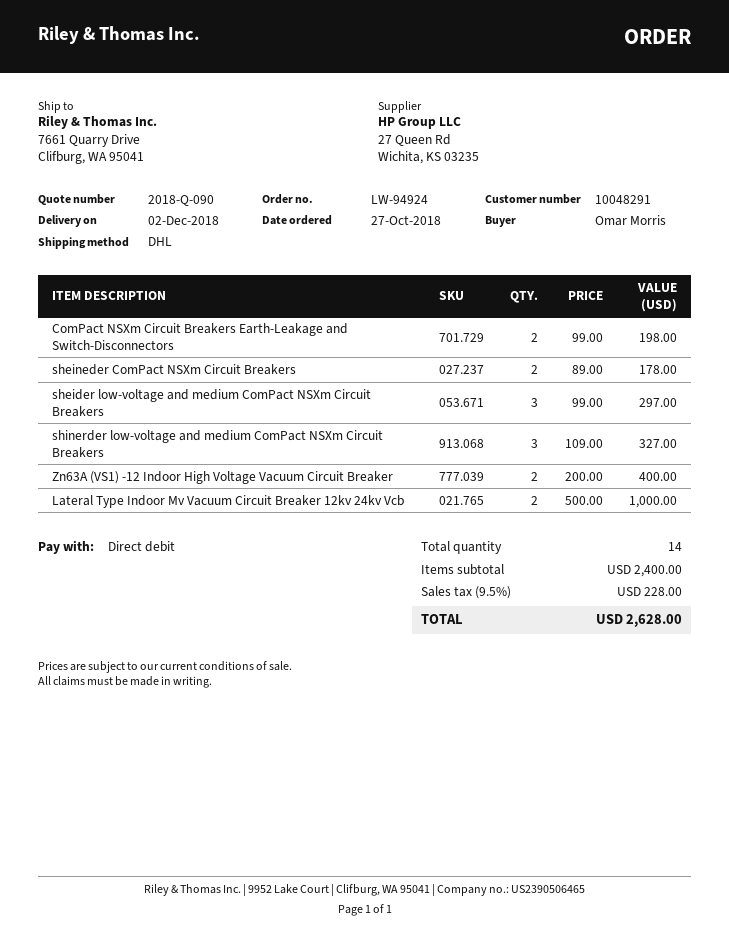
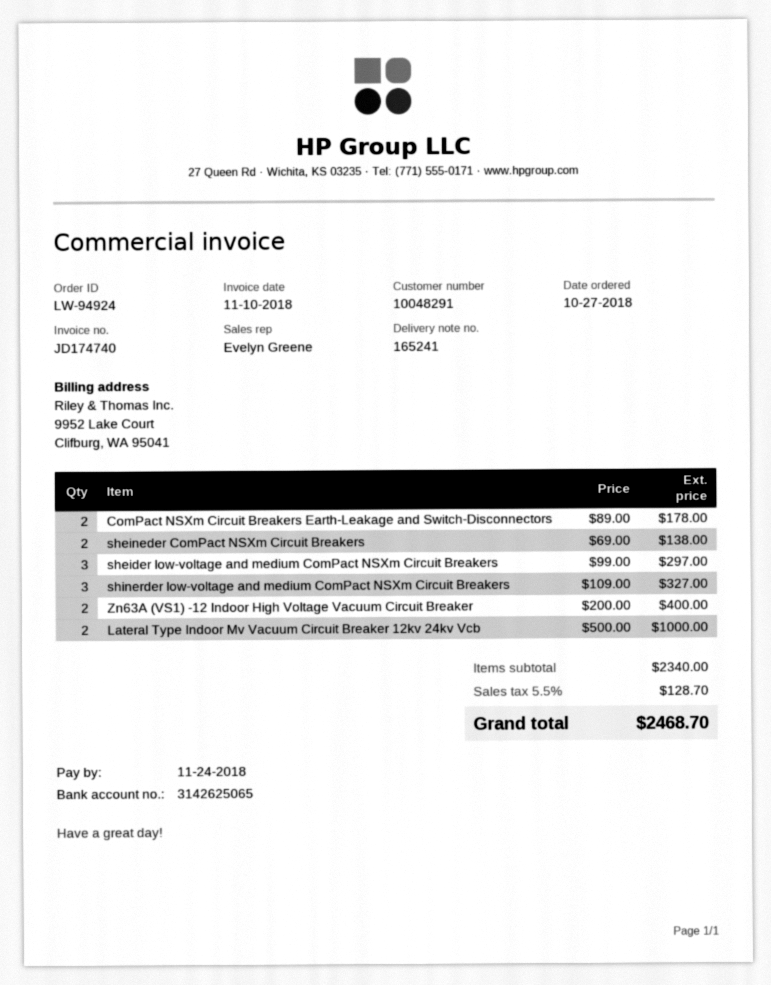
ComPact NSXm Circuit Breakers Earth-Leakage and Switch-Disconnectors: 2 x 99.00 = 198.00 -> 2 x 89.00 = 178.00
sheineder ComPact NSXm Circuit Breakers: 2 x 89.00 = 178.00 -> 2 x 69.00 = 138.00
subtotal: 2400.00 -> 2340.00
tax: 9.5% = 228.00 -> 5.5% = 128.70
total: 2628.00 -> 2468.70

